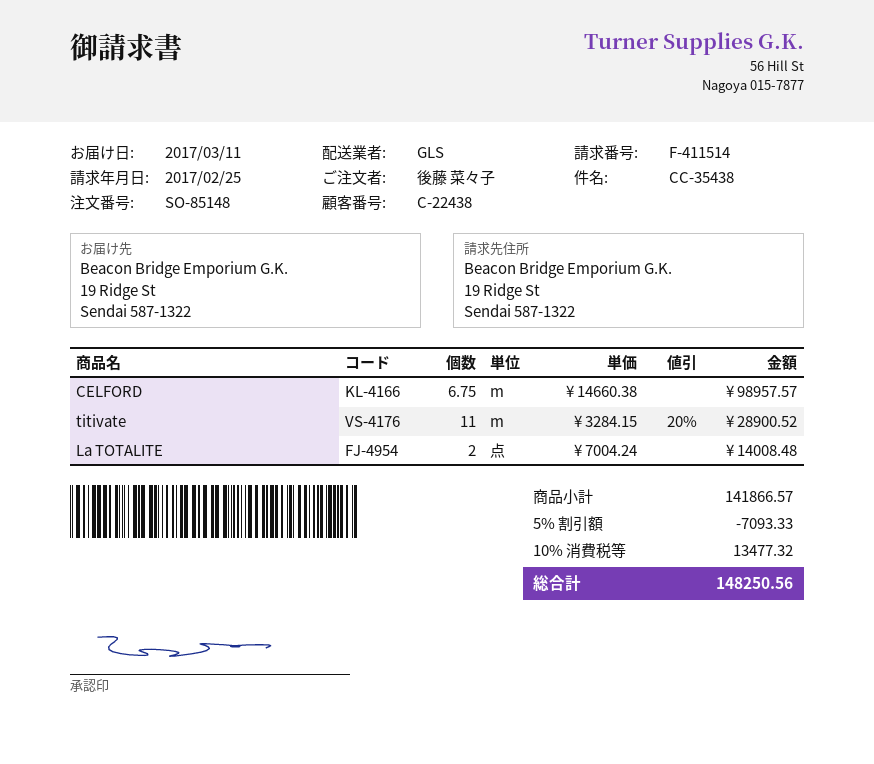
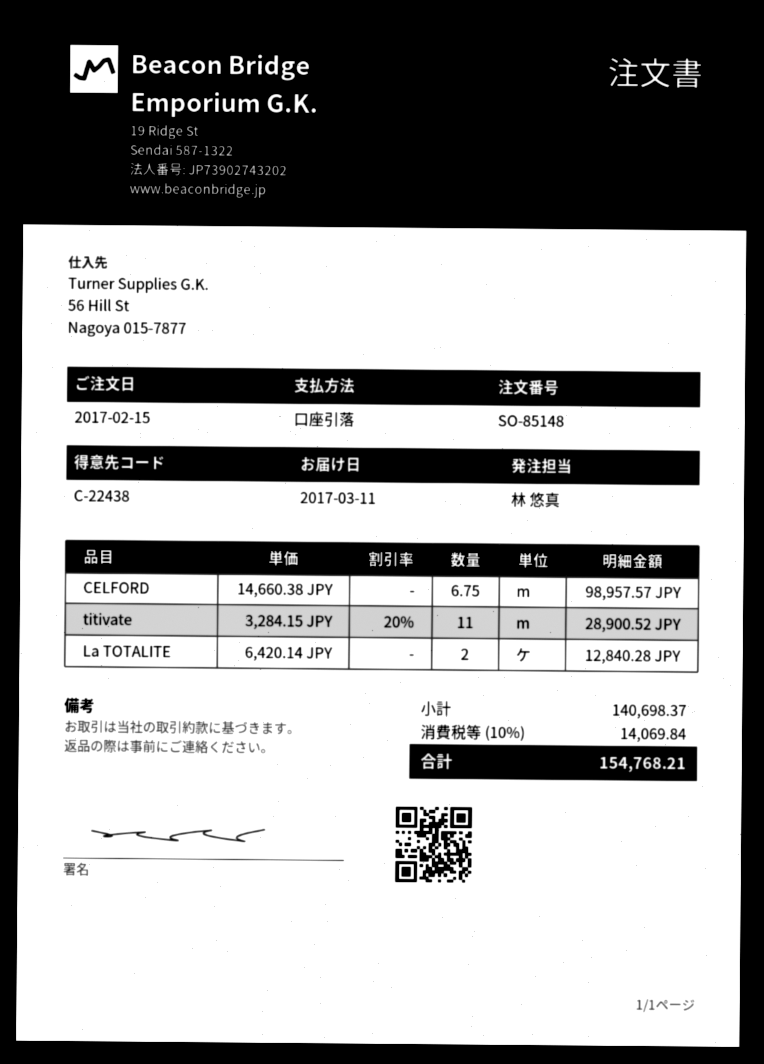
ordered by: 後藤 菜々子 -> 林 悠真
La TOTALITE: 2 x 7004.24 = 14008.48 -> 2 x 6420.14 = 12840.28
subtotal: 141866.57 -> 140698.37
discount: 5% = 7093.33 -> none
tax: 10% = 13477.32 -> 10% = 14069.84
total: 148250.56 -> 154768.21

